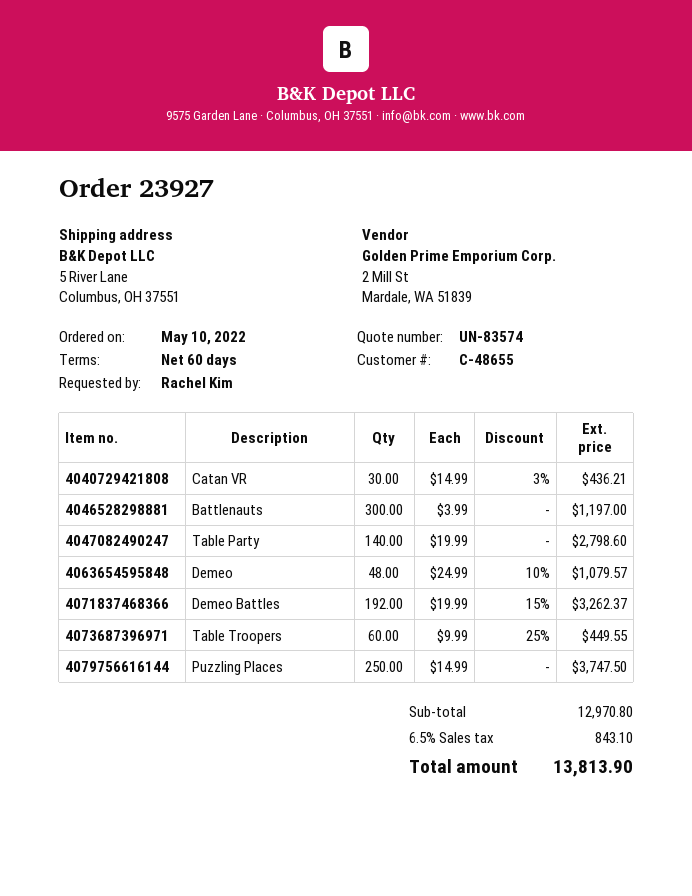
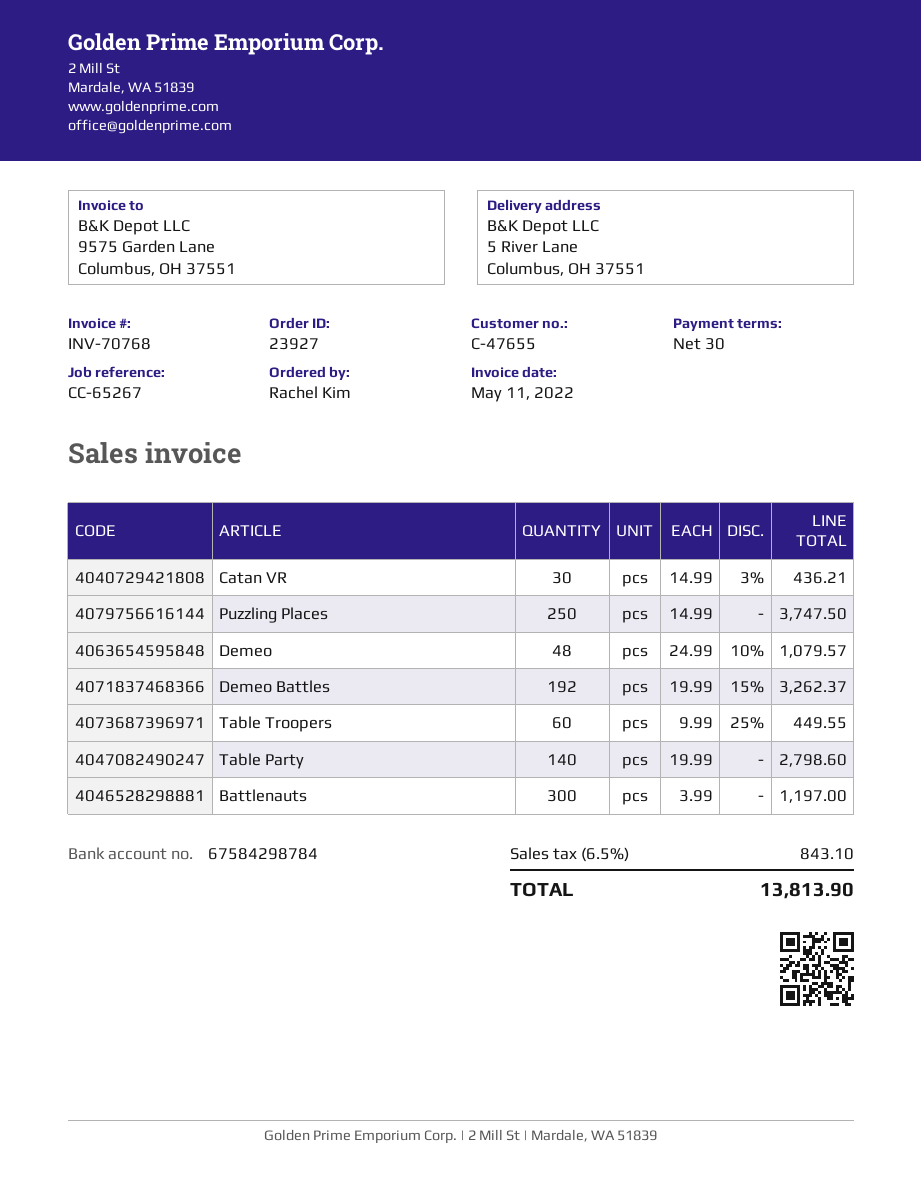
payment terms: 60 days -> 30 days
customer number: C-48655 -> C-47655

